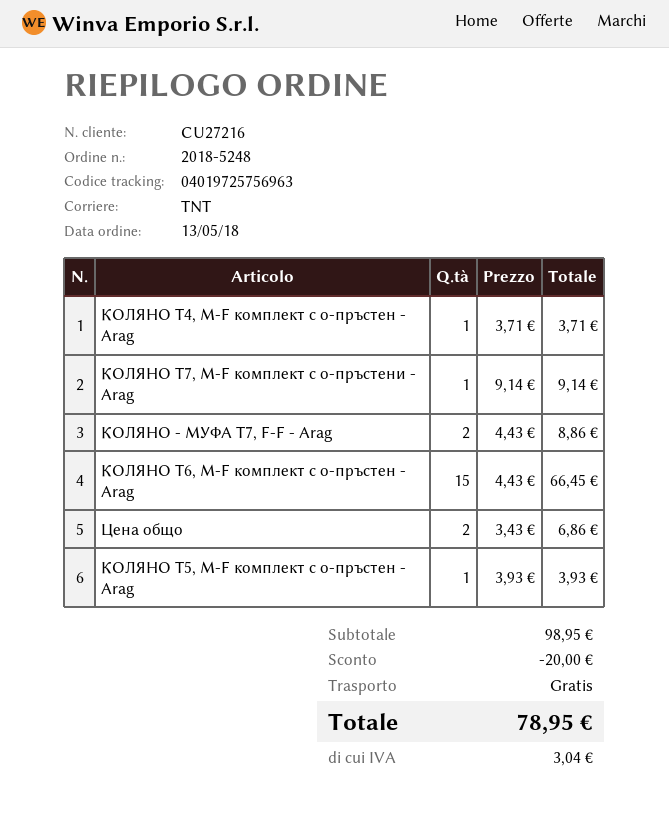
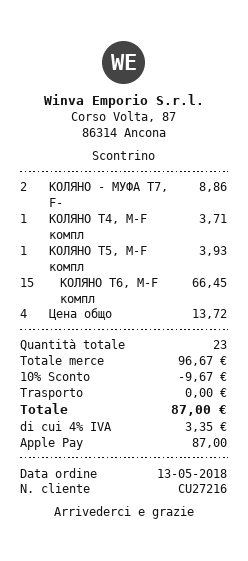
КОЛЯНО T7, M-F комплект с о-пръстени - Arag: 1 for 9.14 -> none
Цена общо: 2 for 6.86 -> 4 for 13.72
subtotal: 98.95 -> 96.67
discount: 20.00 -> 9.67
tax: 3.04 -> 3.35
total: 78.95 -> 87.00

